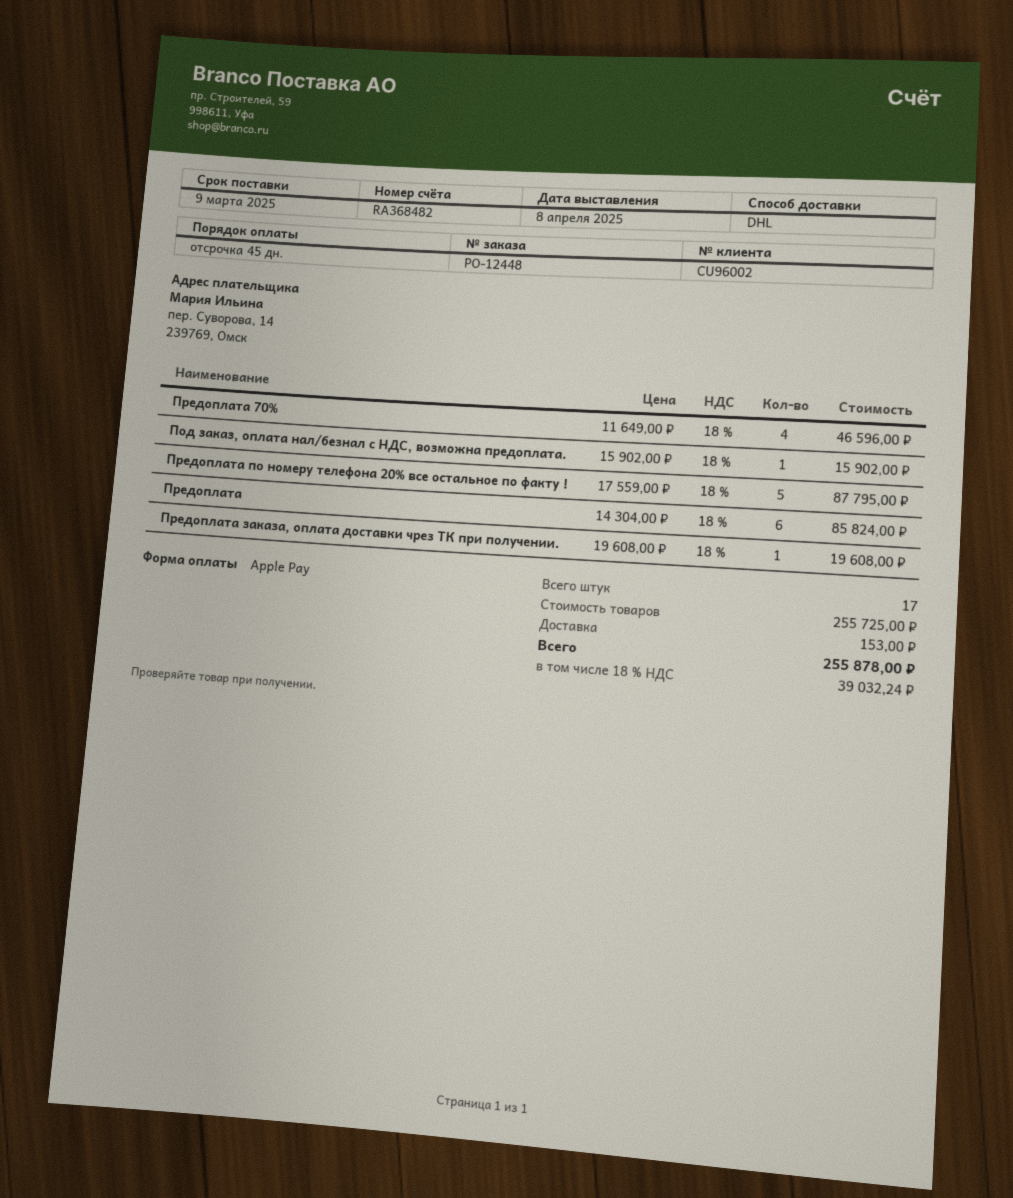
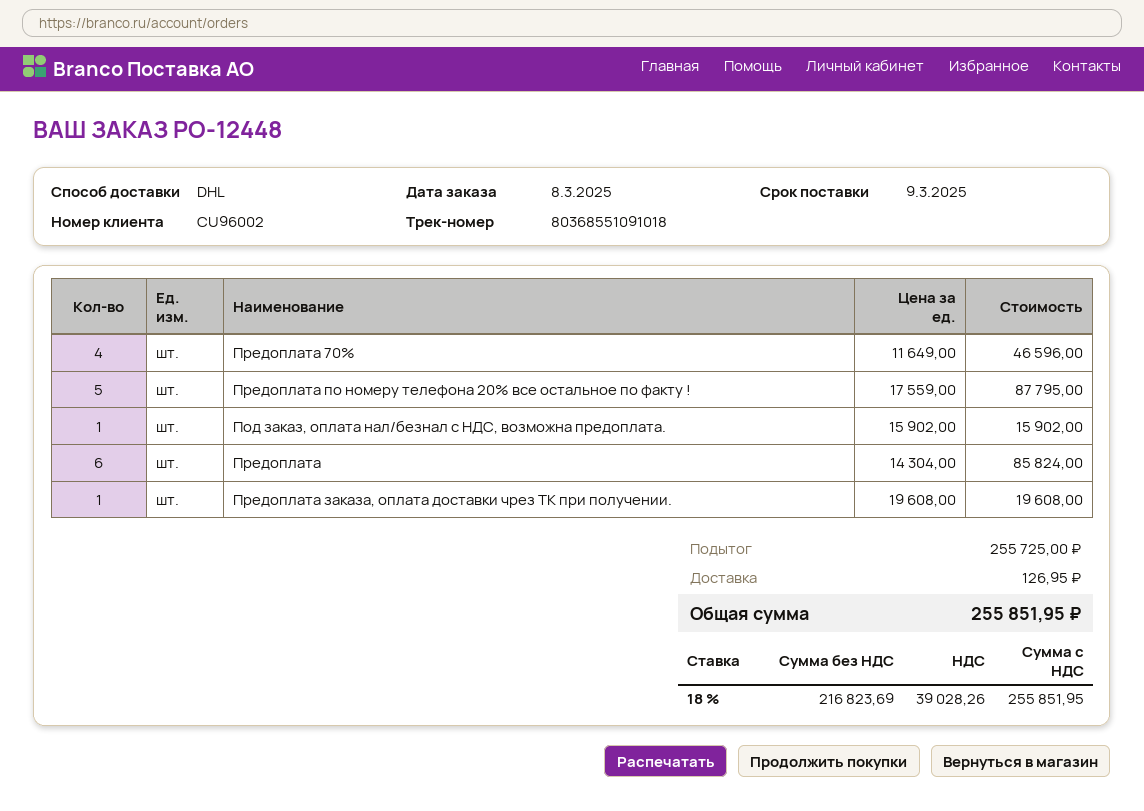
shipping: 153.00 -> 126.95
tax: 18% = 39032.24 -> 18% = 39028.26
total: 255878.00 -> 255851.95

